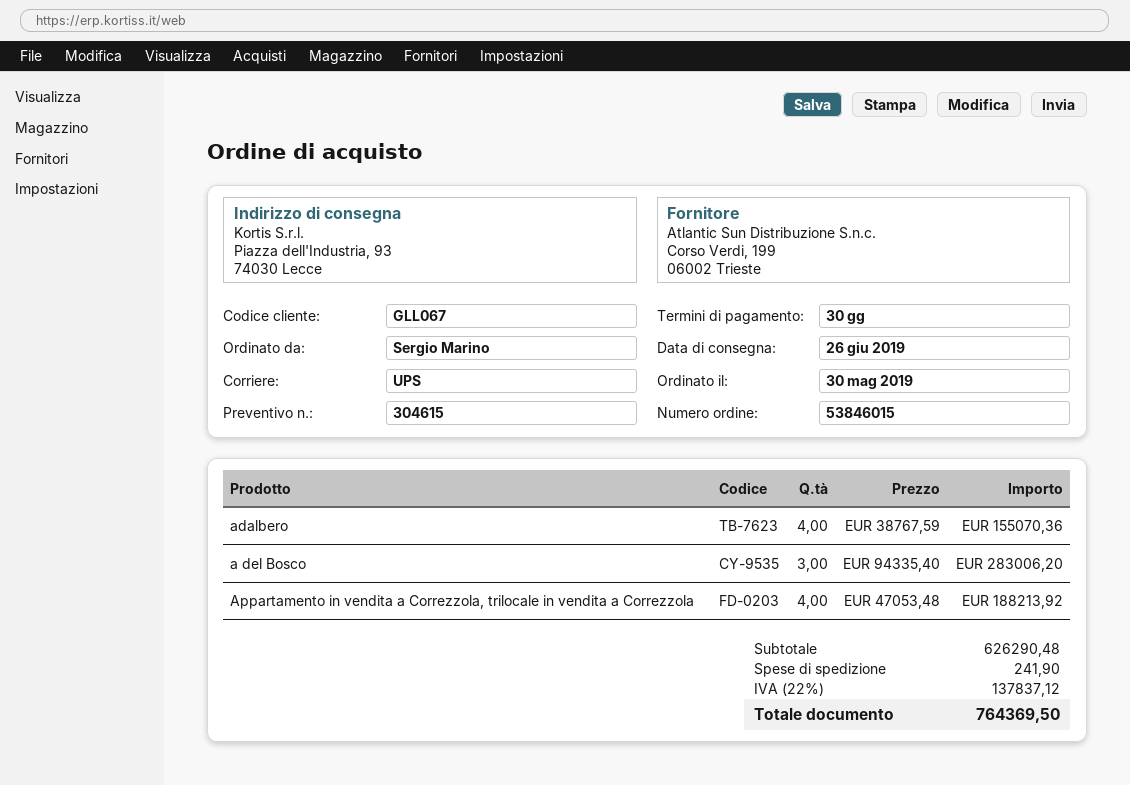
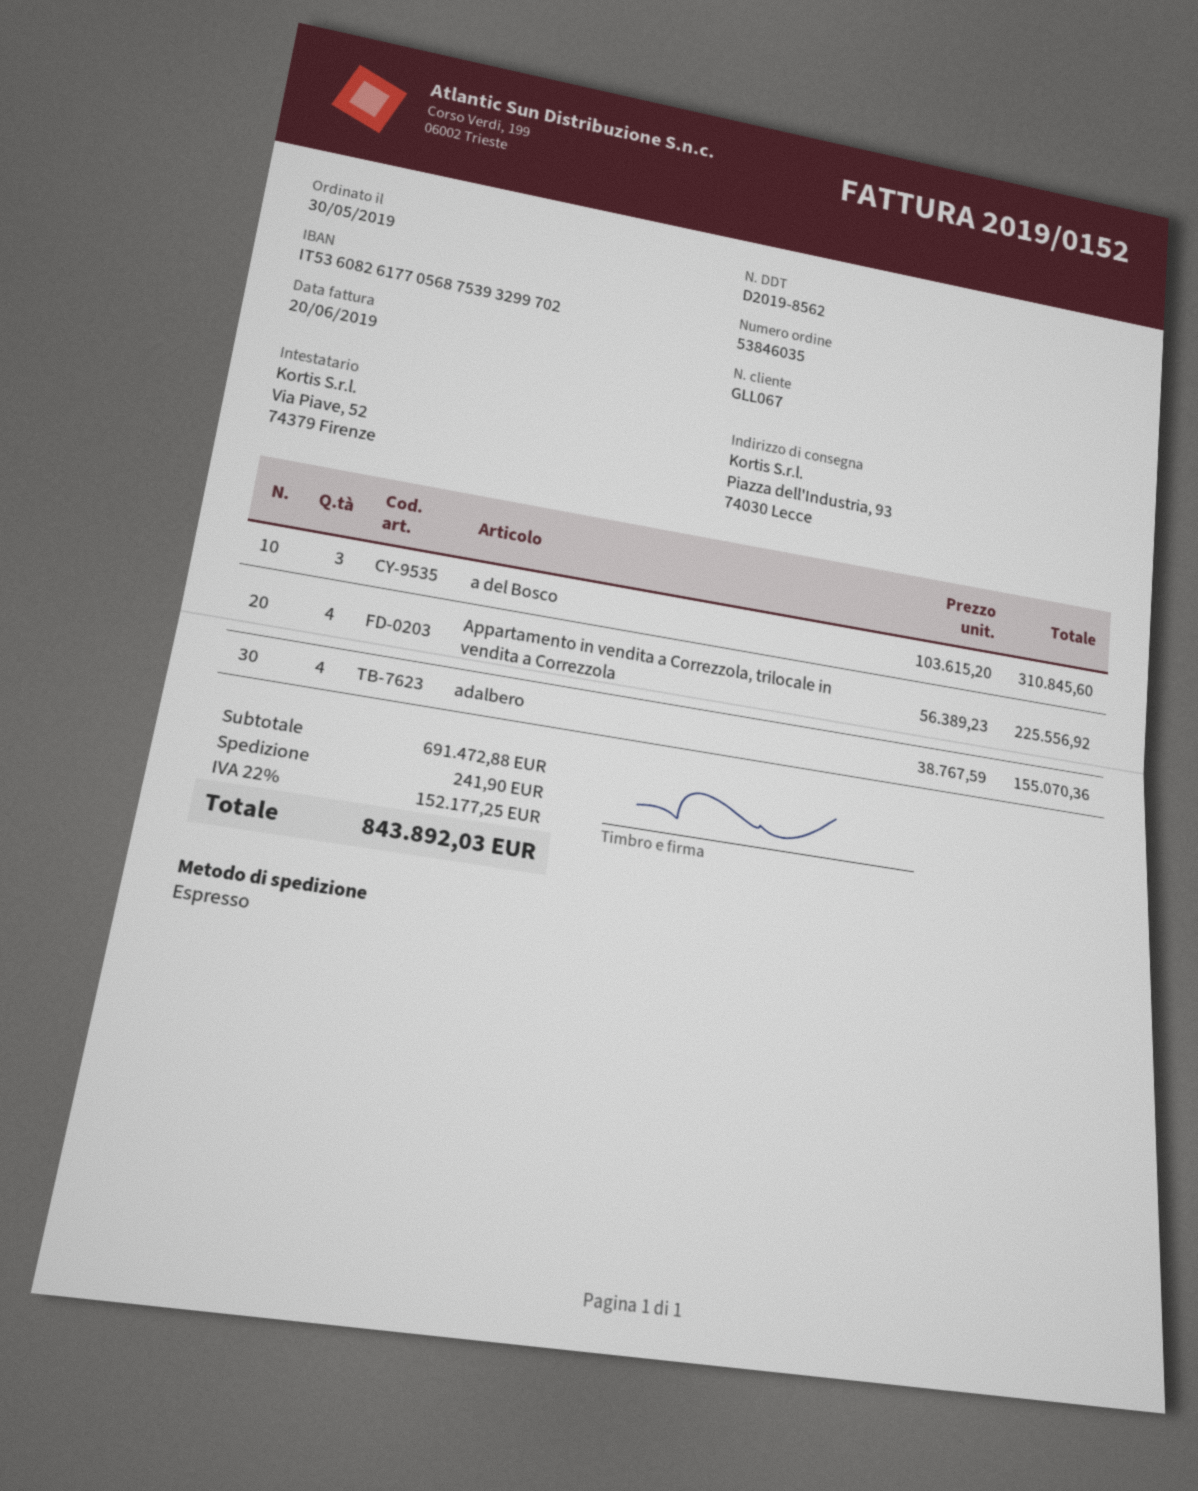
order number: 53846015 -> 53846035
shipping method: UPS -> express
a del Bosco: 3 x 94335.40 = 283006.20 -> 3 x 103615.20 = 310845.60
Appartamento in vendita a Correzzola, trilocale in vendita a Correzzola: 4 x 47053.48 = 188213.92 -> 4 x 56389.23 = 225556.92
subtotal: 626290.48 -> 691472.88
tax: 22% = 137837.12 -> 22% = 152177.25
total: 764369.50 -> 843892.03

